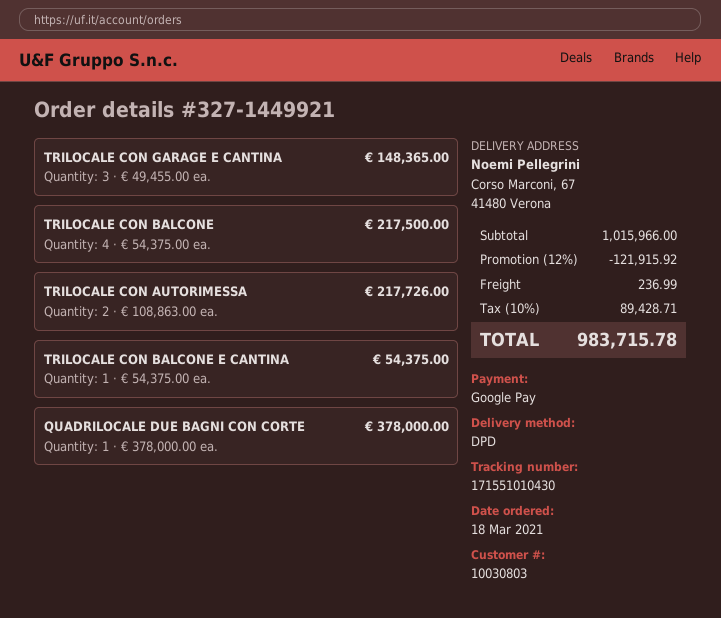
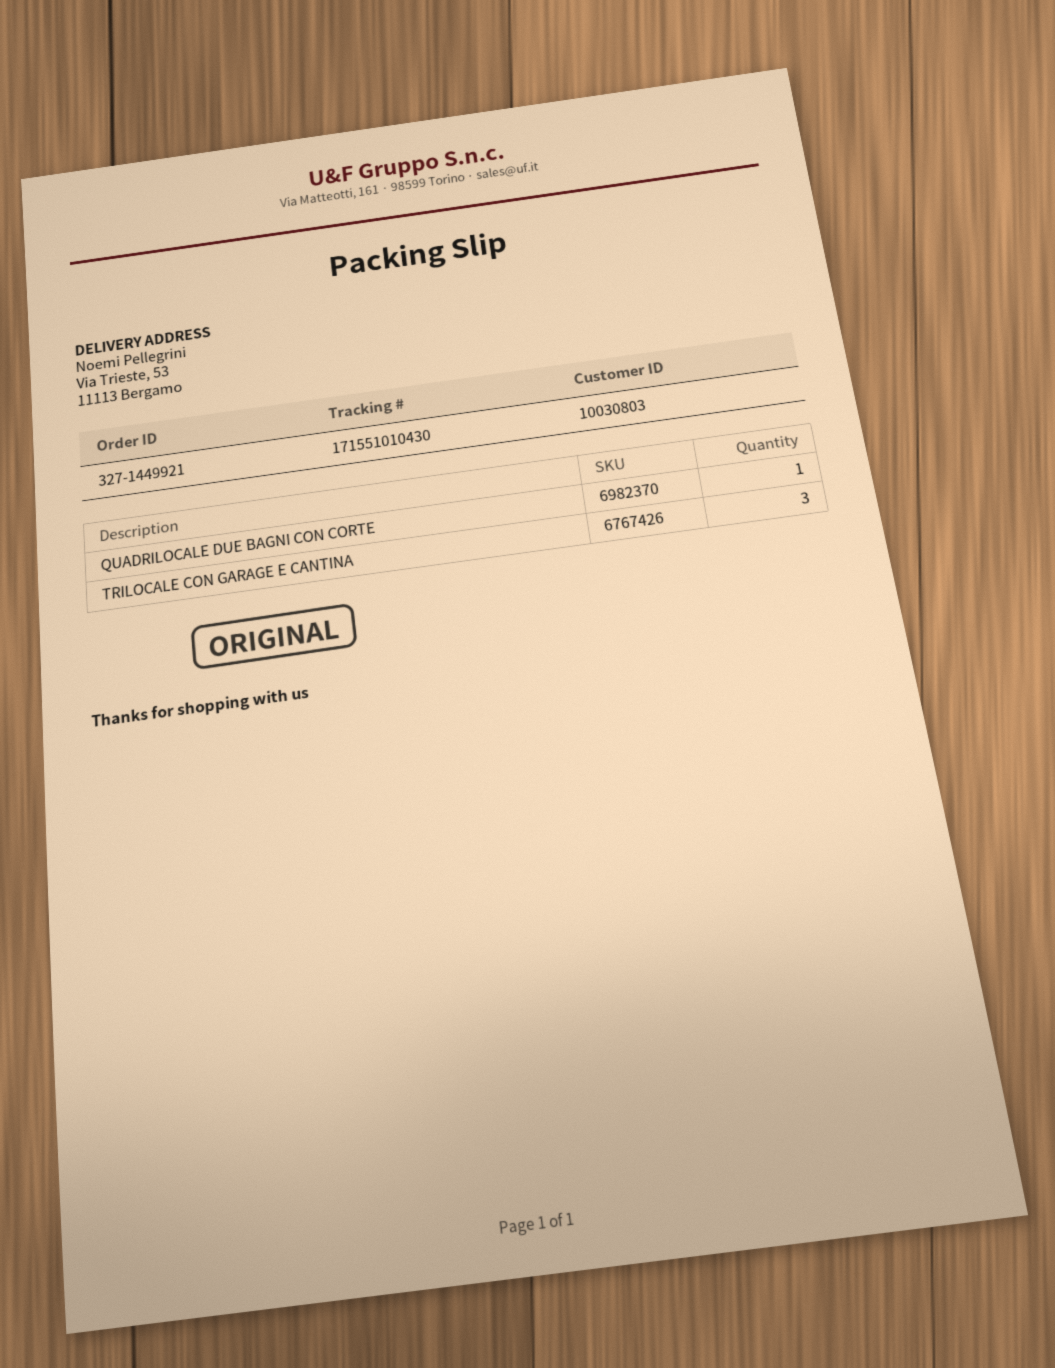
ship to: Corso Marconi, 67, 41480 Verona -> Via Trieste, 53, 11113 Bergamo
TRILOCALE CON BALCONE: 4 -> none
TRILOCALE CON AUTORIMESSA: 2 -> none
TRILOCALE CON BALCONE E CANTINA: 1 -> none

